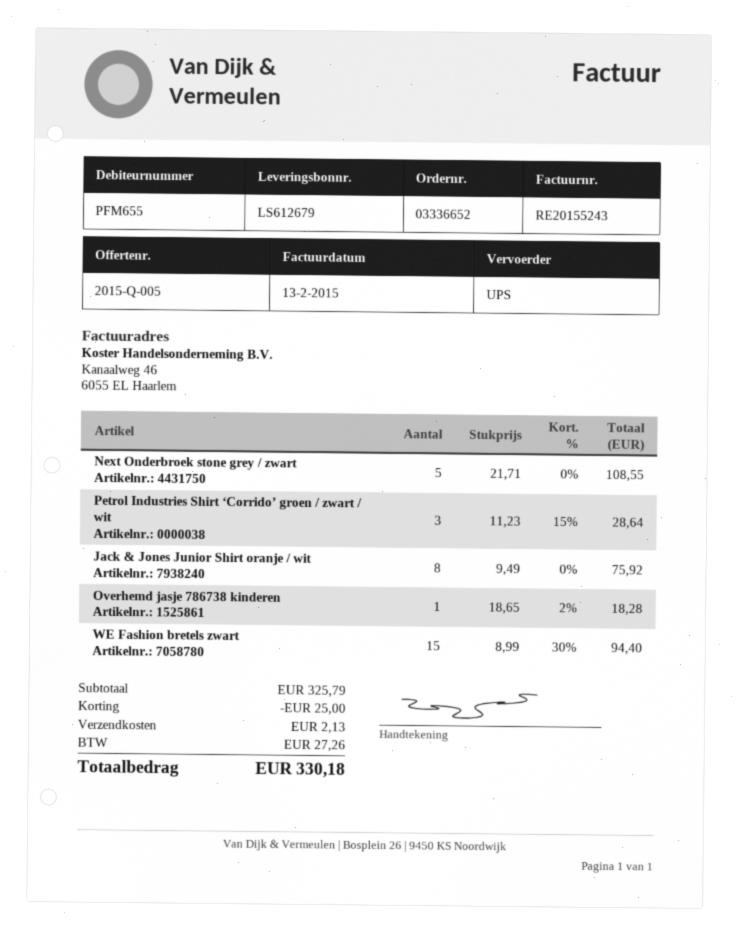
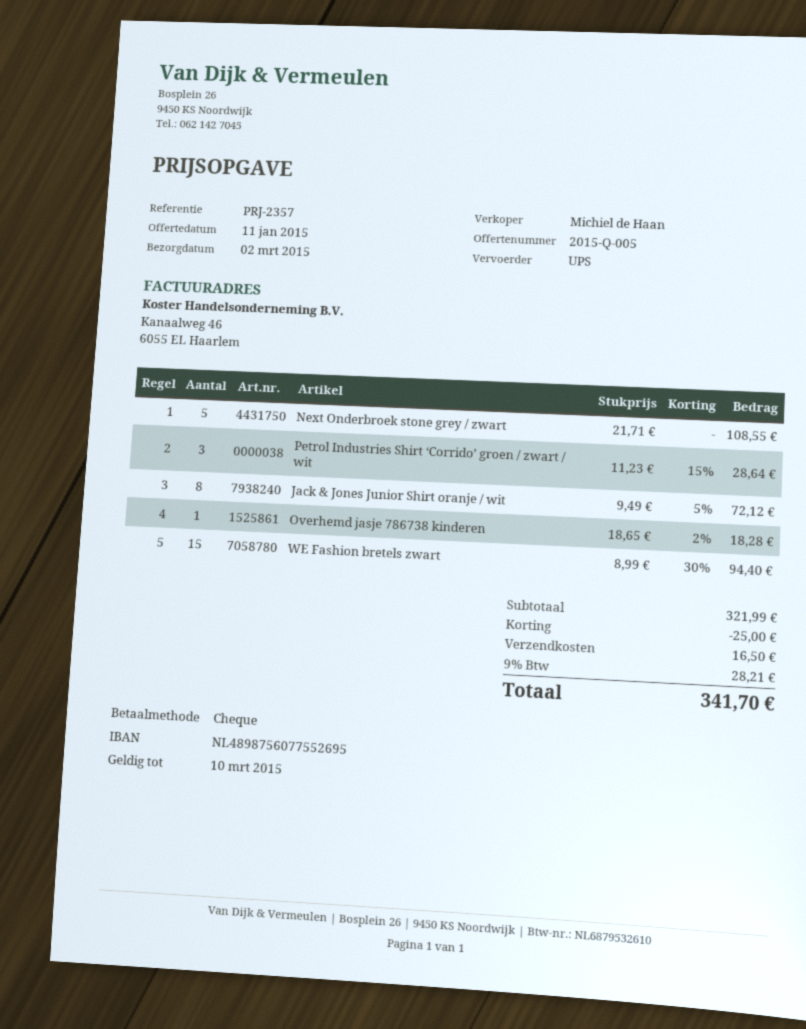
Jack & Jones Junior Shirt oranje / wit: 8 x 9.49 = 75.92 -> 8 x 9.49 - 5% = 72.12
subtotal: 325.79 -> 321.99
shipping: 2.13 -> 16.50
tax: 27.26 -> 28.21
total: 330.18 -> 341.70

